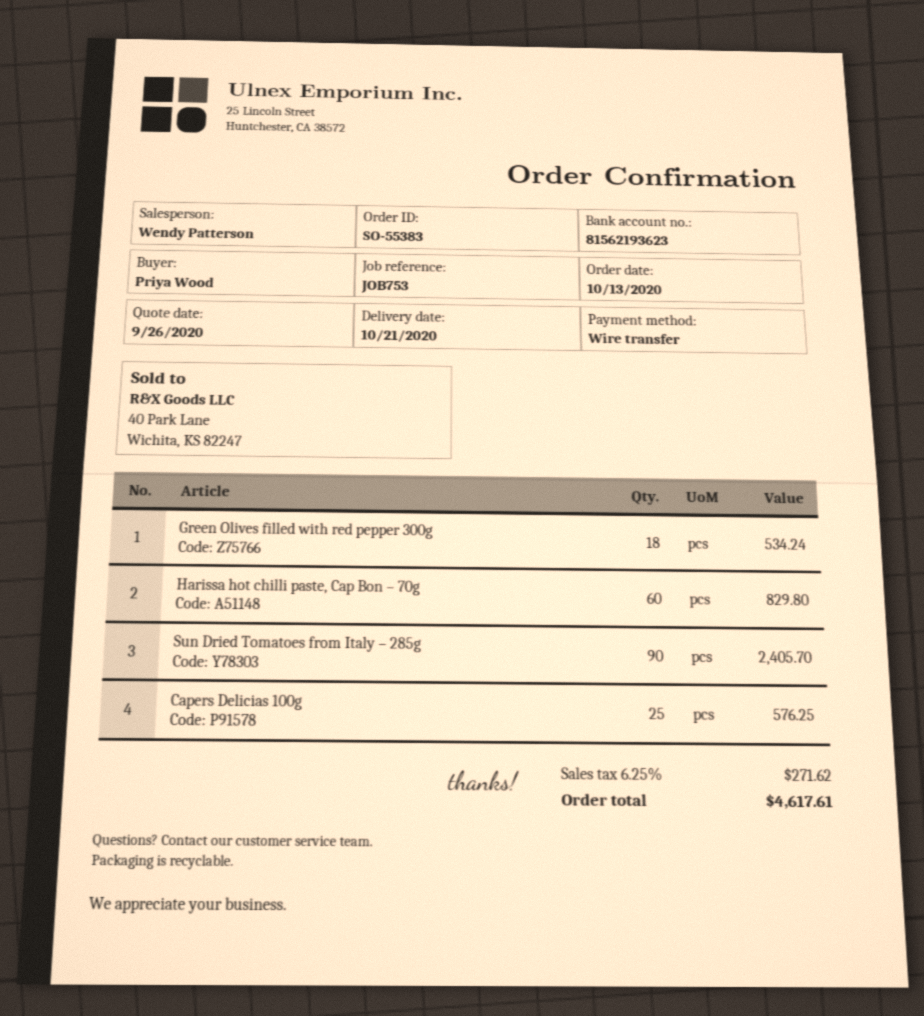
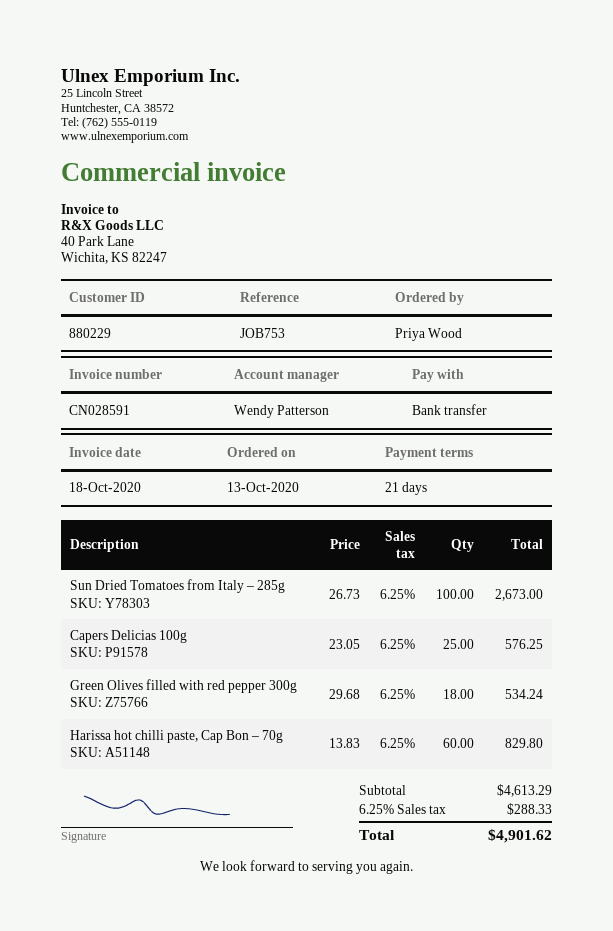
Sun Dried Tomatoes from Italy – 285g: 90 for 2405.70 -> 100 for 2673.00
tax: 6.25% = 271.62 -> 6.25% = 288.33
total: 4617.61 -> 4901.62

